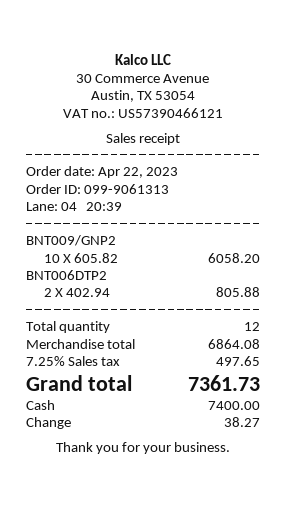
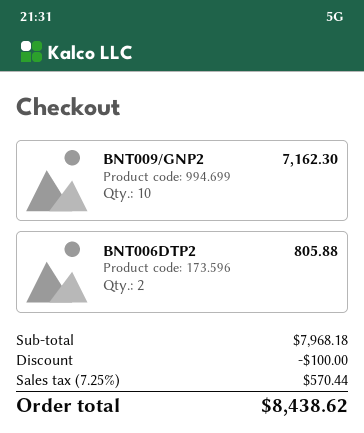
BNT009/GNP2: 10 for 6058.20 -> 10 for 7162.30
subtotal: 6864.08 -> 7968.18
discount: none -> 100.00
tax: 7.25% = 497.65 -> 7.25% = 570.44
total: 7361.73 -> 8438.62

